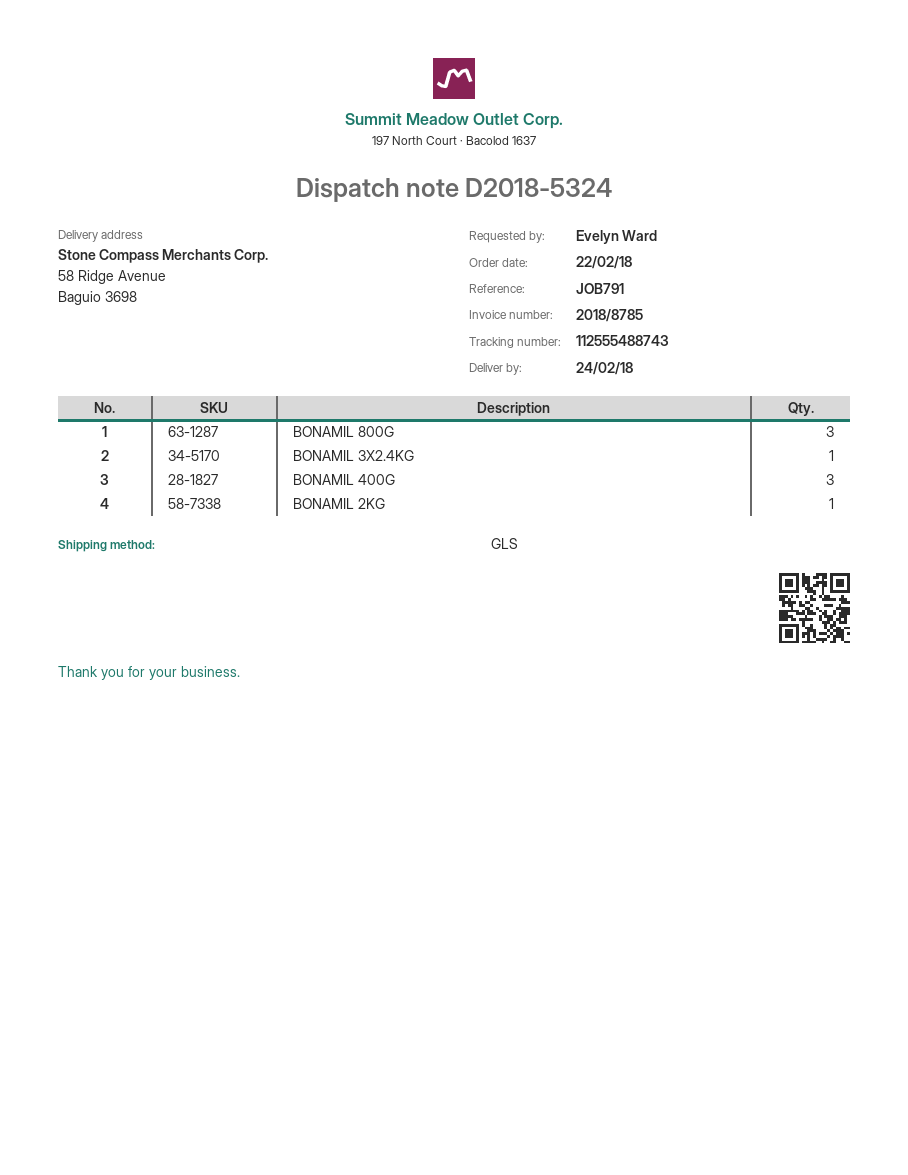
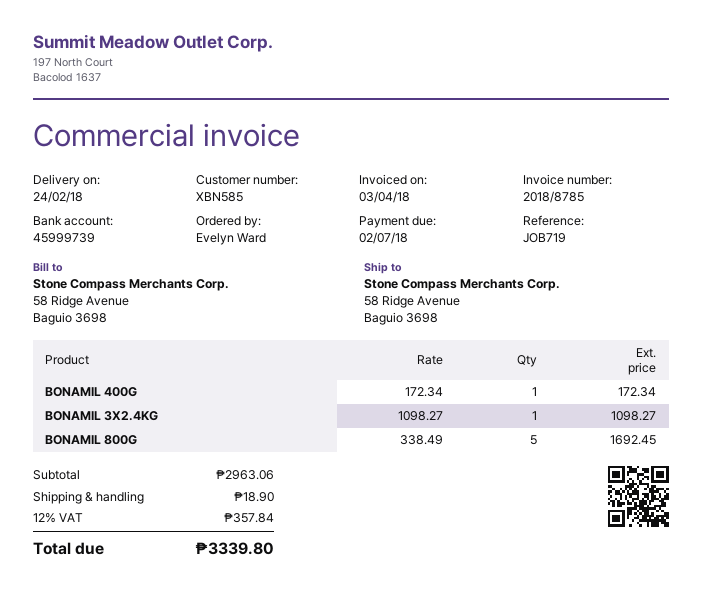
reference: JOB791 -> JOB719
BONAMIL 800G: 3 -> 5
BONAMIL 400G: 3 -> 1
BONAMIL 2KG: 1 -> none

